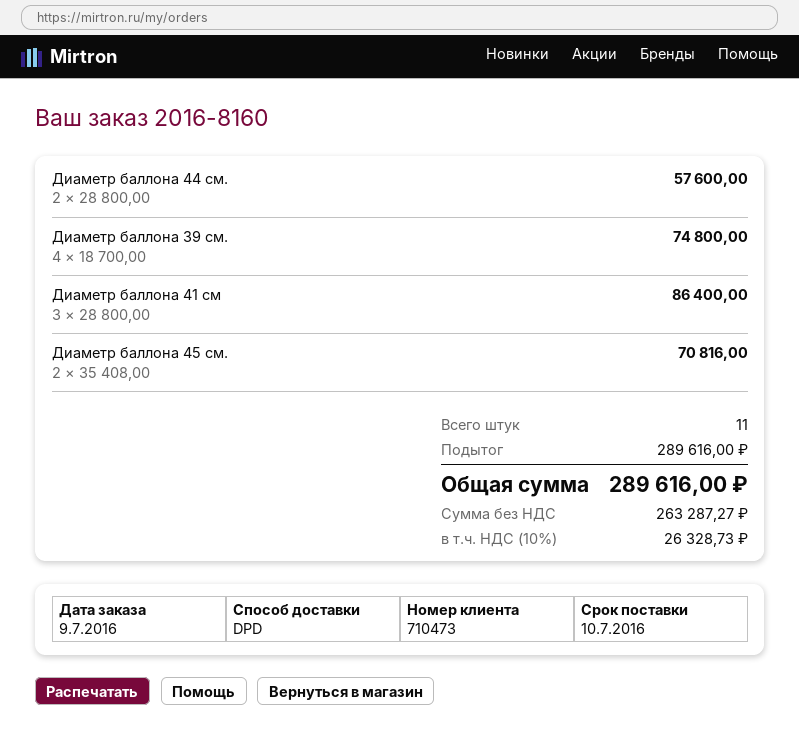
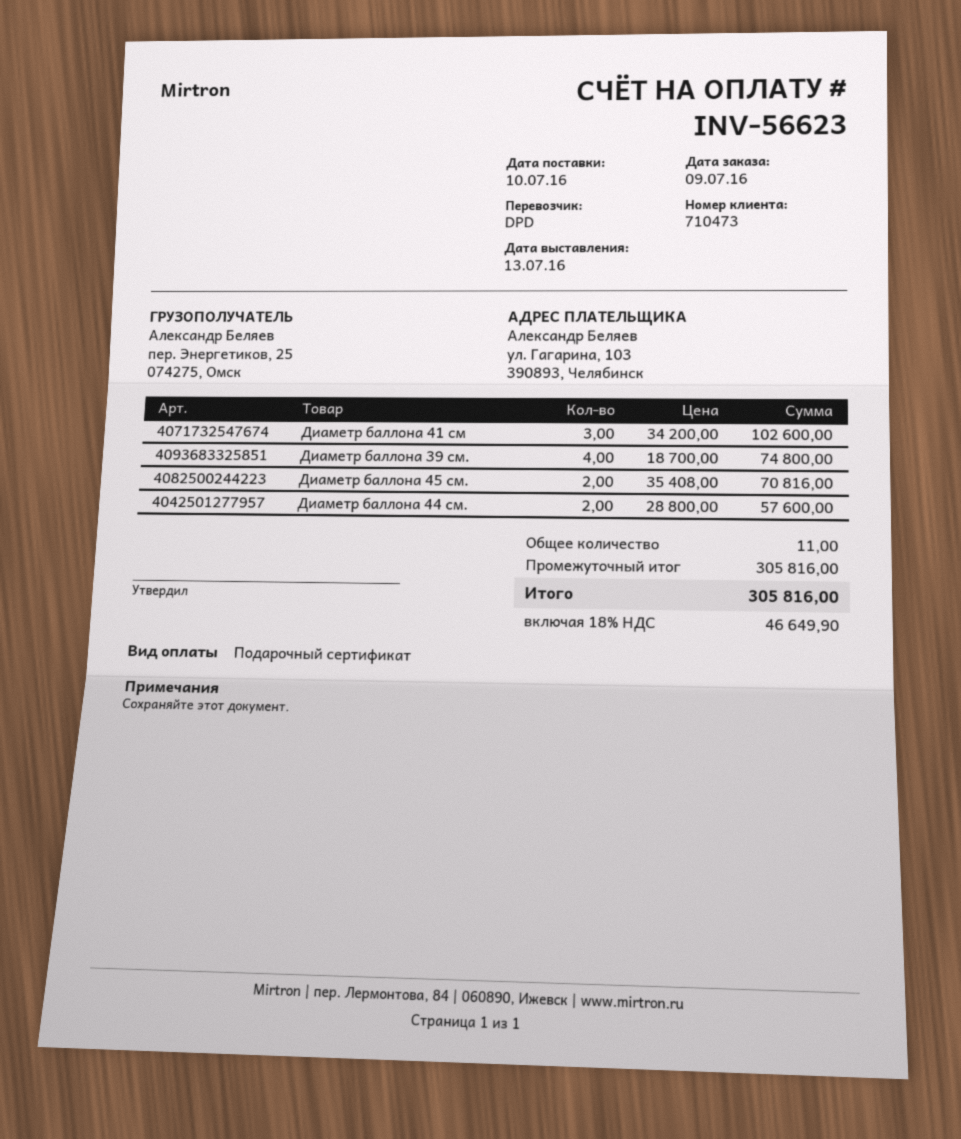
Диаметр баллона 41 см: 3 x 28800.00 = 86400.00 -> 3 x 34200.00 = 102600.00
subtotal: 289616.00 -> 305816.00
tax: 10% = 26328.73 -> 18% = 46649.90
total: 289616.00 -> 305816.00

